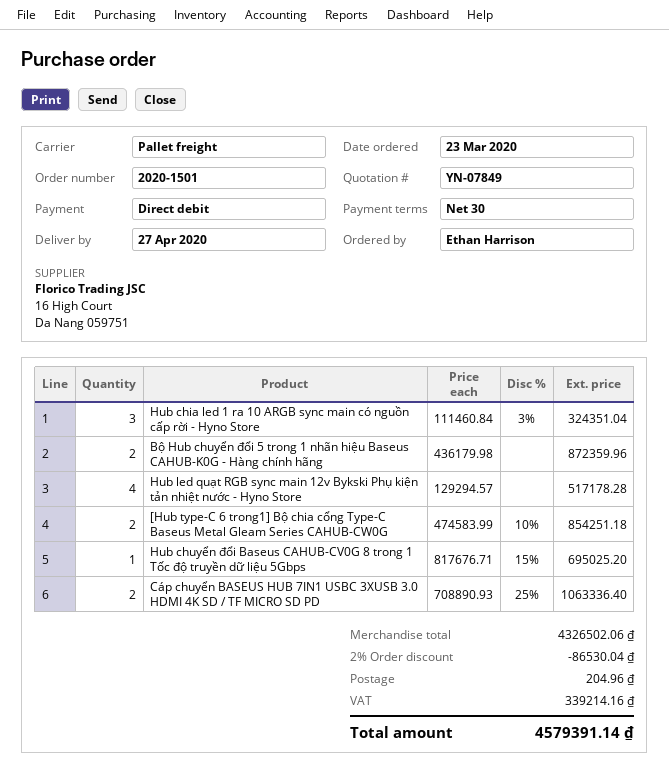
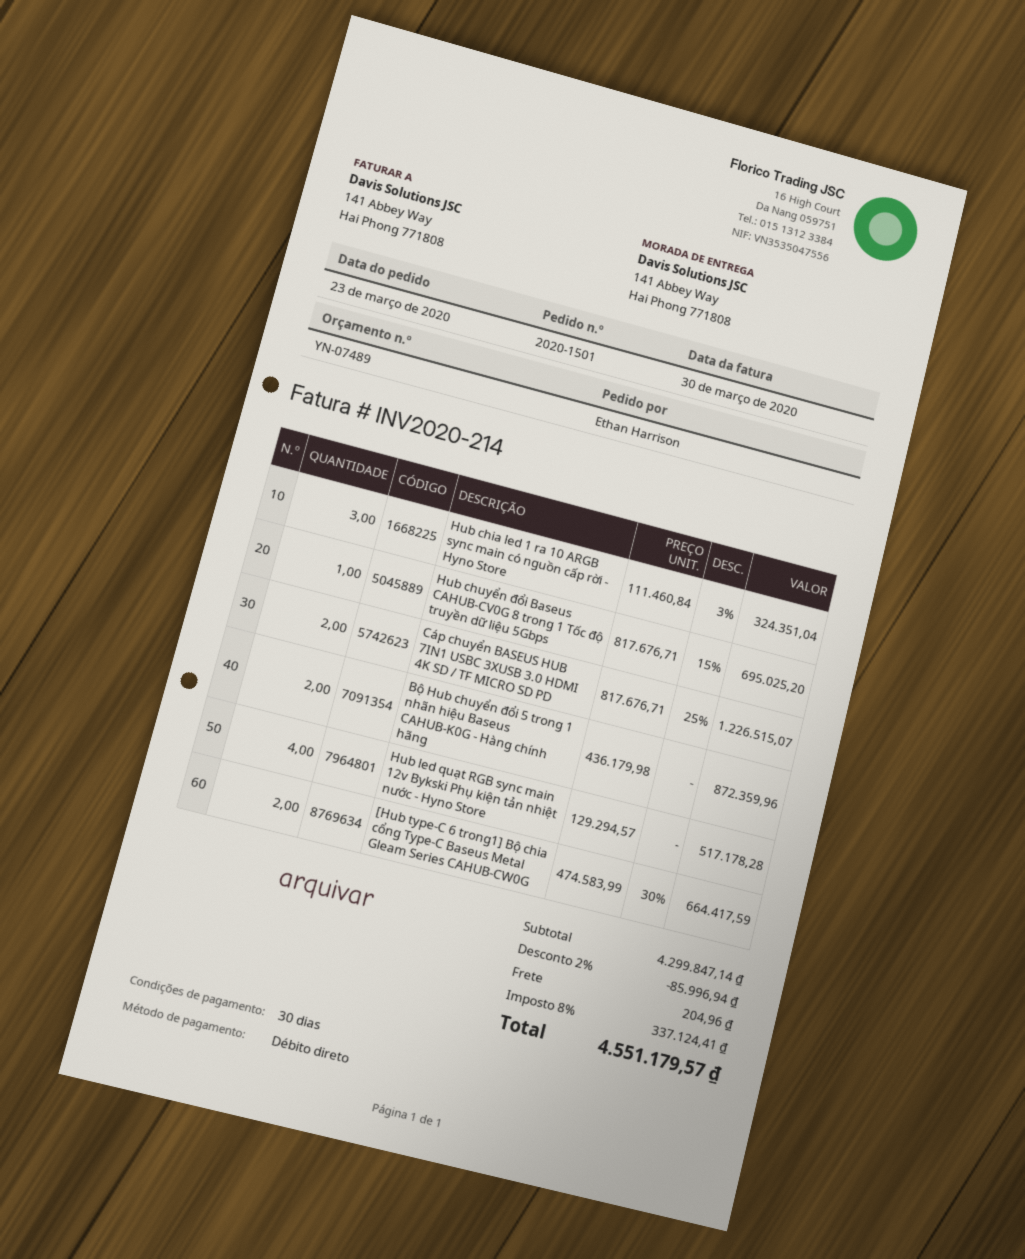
quote number: YN-07849 -> YN-07489
[Hub type-C 6 trong1] Bộ chia cổng Type-C Baseus Metal Gleam Series CAHUB-CW0G: 2 x 474583.99 - 10% = 854251.18 -> 2 x 474583.99 - 30% = 664417.59
Cáp chuyển BASEUS HUB 7IN1 USBC 3XUSB 3.0 HDMI 4K SD / TF MICRO SD PD: 2 x 708890.93 - 25% = 1063336.40 -> 2 x 817676.71 - 25% = 1226515.07
subtotal: 4326502.06 -> 4299847.14
discount: 2% = 86530.04 -> 2% = 85996.94
tax: 339214.16 -> 337124.41
total: 4579391.14 -> 4551179.57

